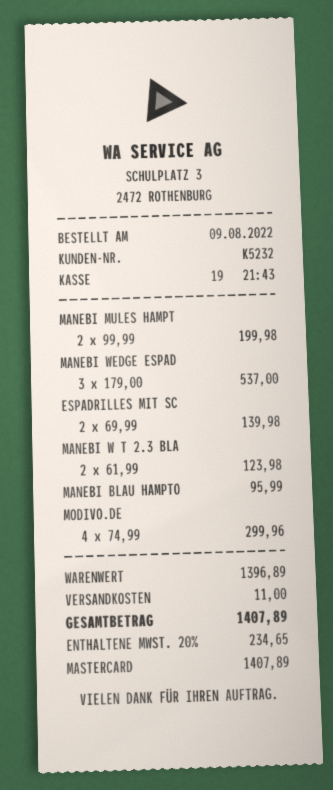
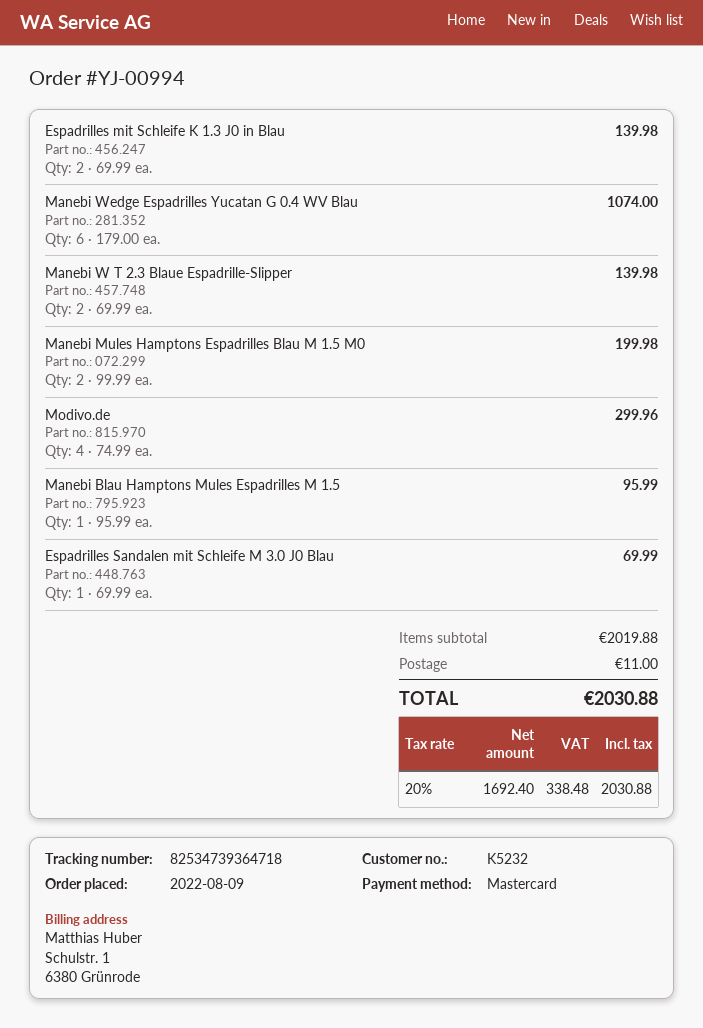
MANEBI WEDGE ESPAD: 3 x 179.00 = 537.00 -> 6 x 179.00 = 1074.00
MANEBI W T 2.3 BLA: 2 x 61.99 = 123.98 -> 2 x 69.99 = 139.98
Espadrilles Sandalen mit Schleife M 3.0 J0 Blau: none -> 1 x 69.99 = 69.99
subtotal: 1396.89 -> 2019.88
tax: 20% = 234.65 -> 20% = 338.48
total: 1407.89 -> 2030.88

